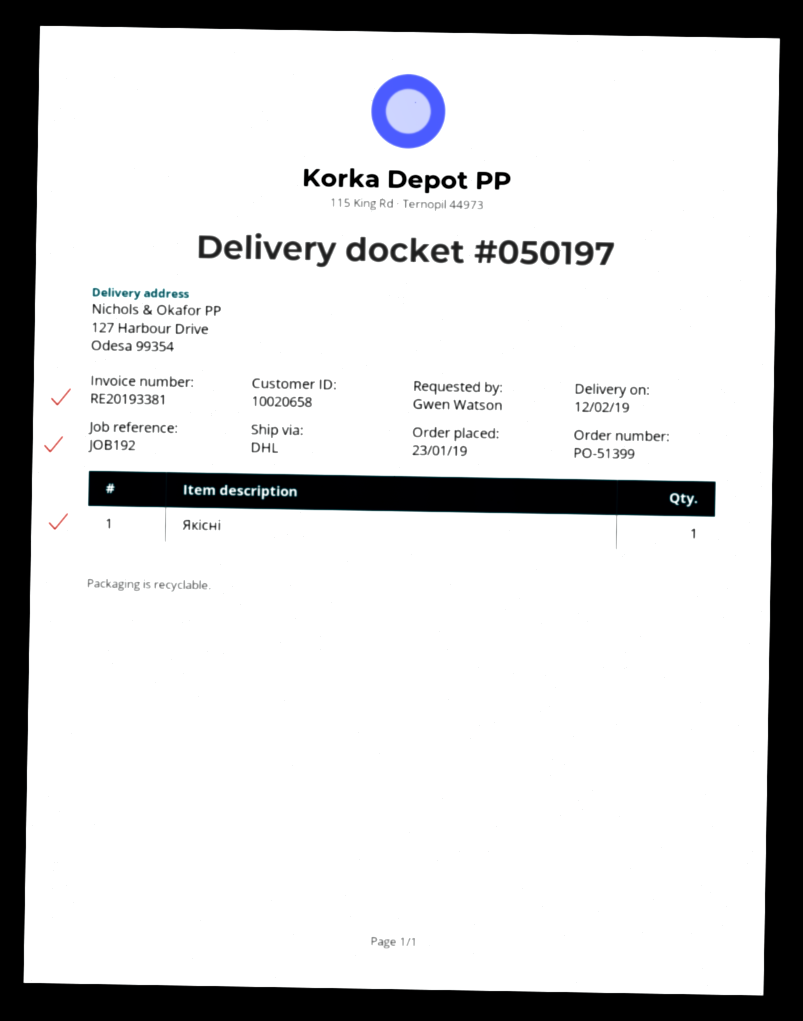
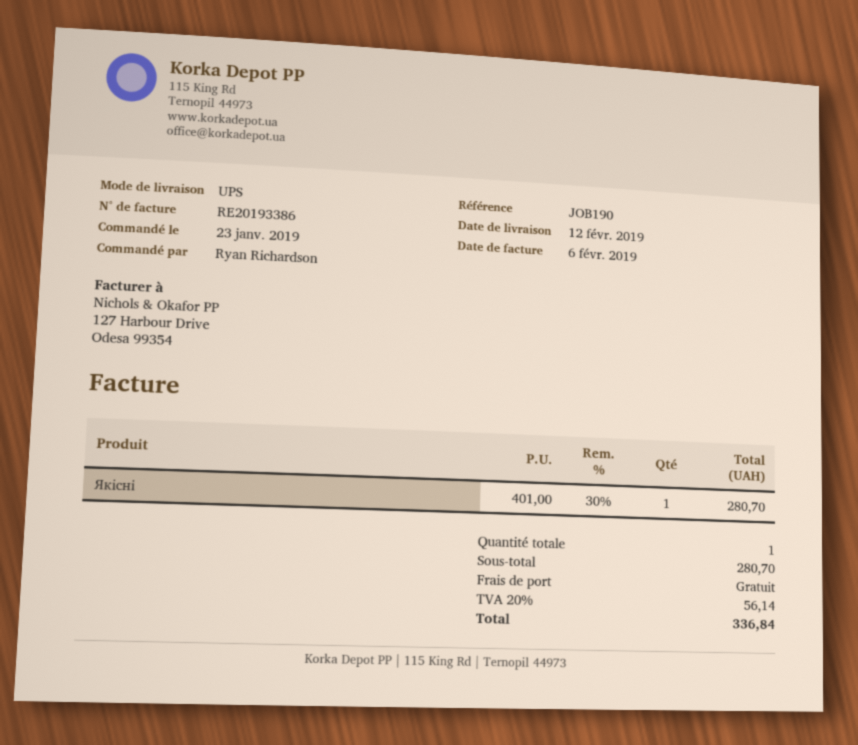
invoice number: RE20193381 -> RE20193386
reference: JOB192 -> JOB190
ordered by: Gwen Watson -> Ryan Richardson
shipping method: DHL -> UPS

